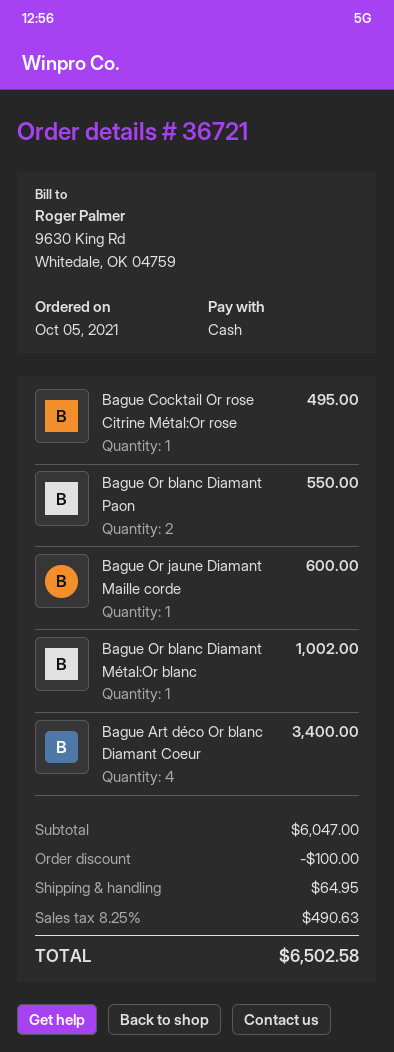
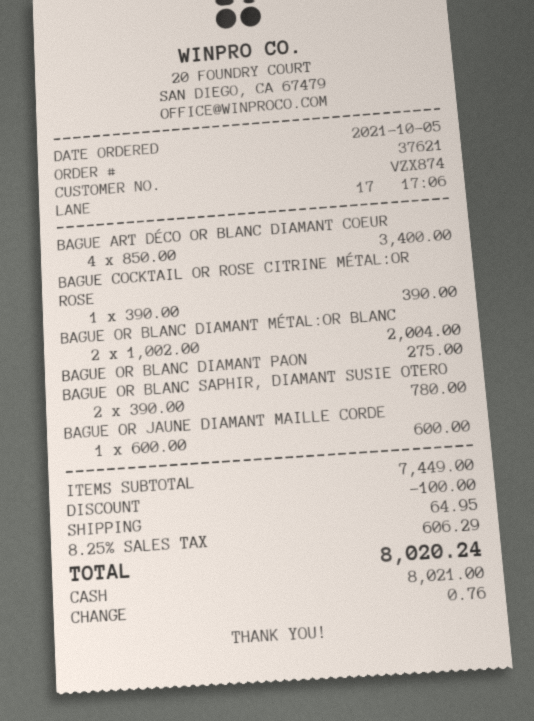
order number: 36721 -> 37621
Bague Cocktail Or rose Citrine Métal:Or rose: 1 for 495.00 -> 1 for 390.00
Bague Or blanc Diamant Paon: 2 for 550.00 -> 1 for 275.00
Bague Or blanc Diamant Métal:Or blanc: 1 for 1002.00 -> 2 for 2004.00
BAGUE OR BLANC SAPHIR, DIAMANT SUSIE OTERO: none -> 2 for 780.00
subtotal: 6047.00 -> 7449.00
tax: 8.25% = 490.63 -> 8.25% = 606.29
total: 6502.58 -> 8020.24

